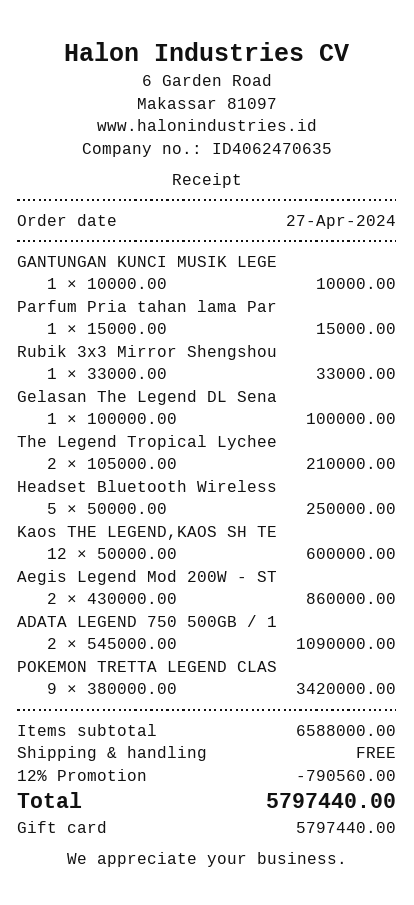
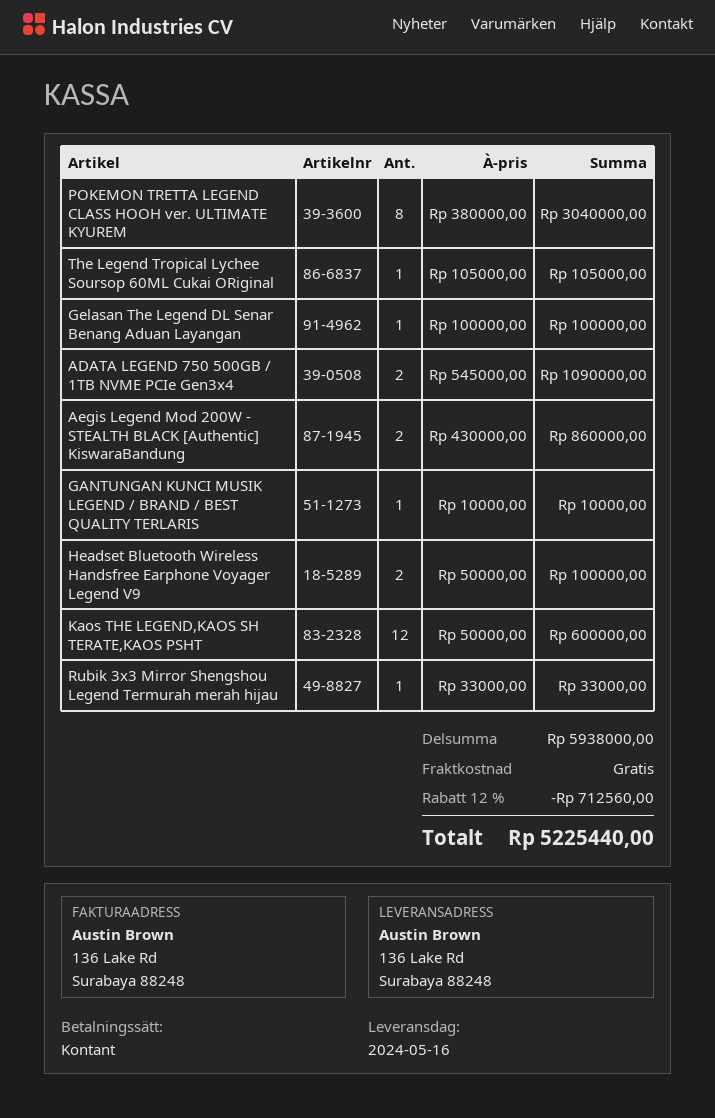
payment method: gift card -> cash
Parfum Pria tahan lama Par: 1 x 15000.00 = 15000.00 -> none
The Legend Tropical Lychee: 2 x 105000.00 = 210000.00 -> 1 x 105000.00 = 105000.00
Headset Bluetooth Wireless: 5 x 50000.00 = 250000.00 -> 2 x 50000.00 = 100000.00
POKEMON TRETTA LEGEND CLAS: 9 x 380000.00 = 3420000.00 -> 8 x 380000.00 = 3040000.00
subtotal: 6588000.00 -> 5938000.00
discount: 12% = 790560.00 -> 12% = 712560.00
total: 5797440.00 -> 5225440.00

